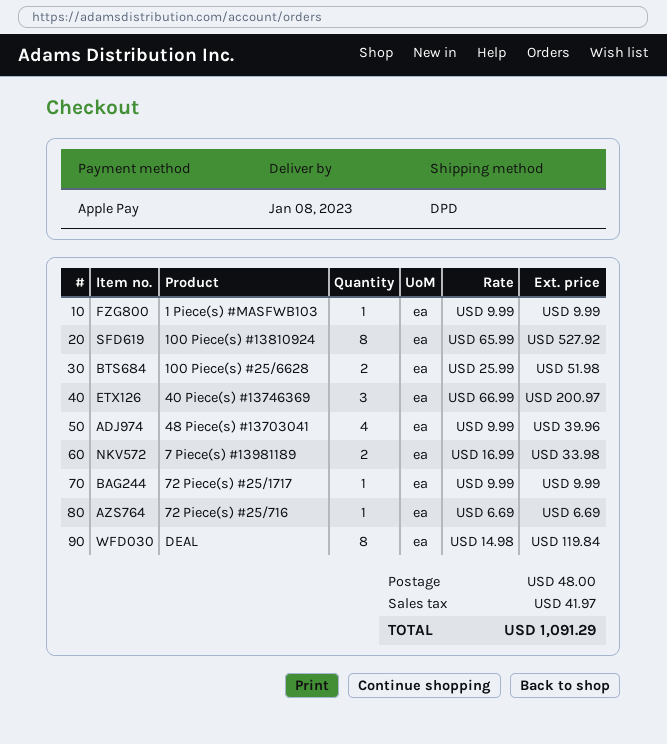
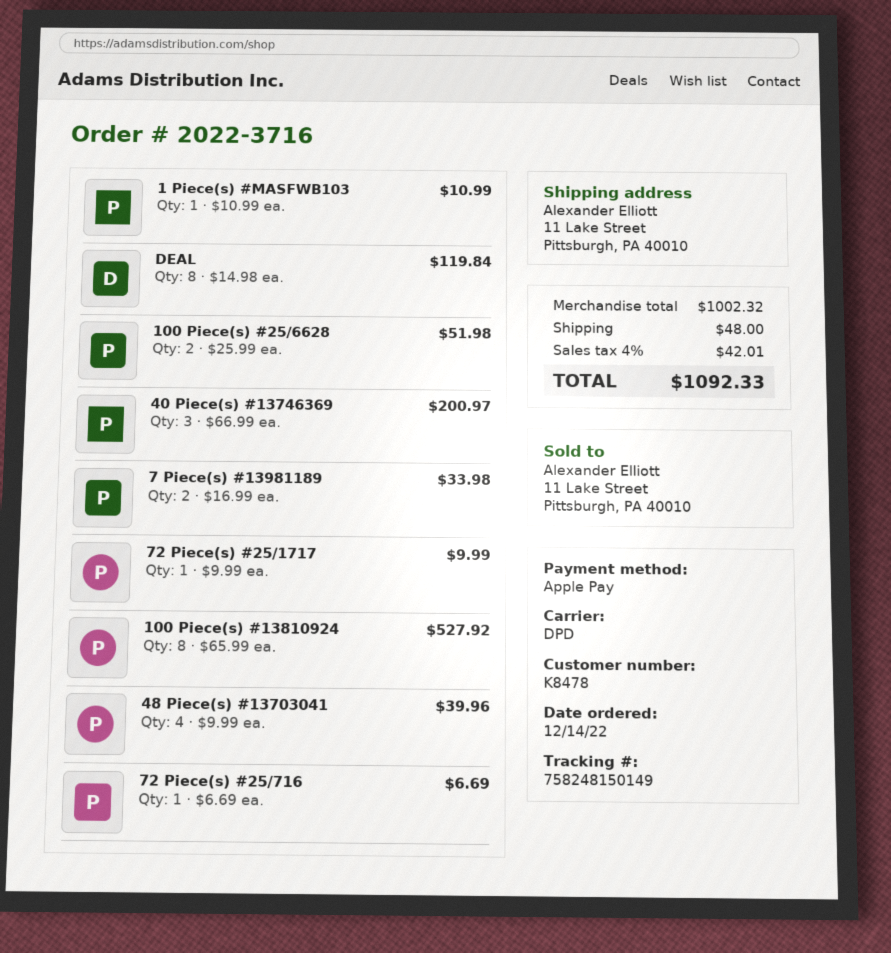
1 Piece(s) #MASFWB103: 1 x 9.99 = 9.99 -> 1 x 10.99 = 10.99
tax: 41.97 -> 42.01
total: 1091.29 -> 1092.33

